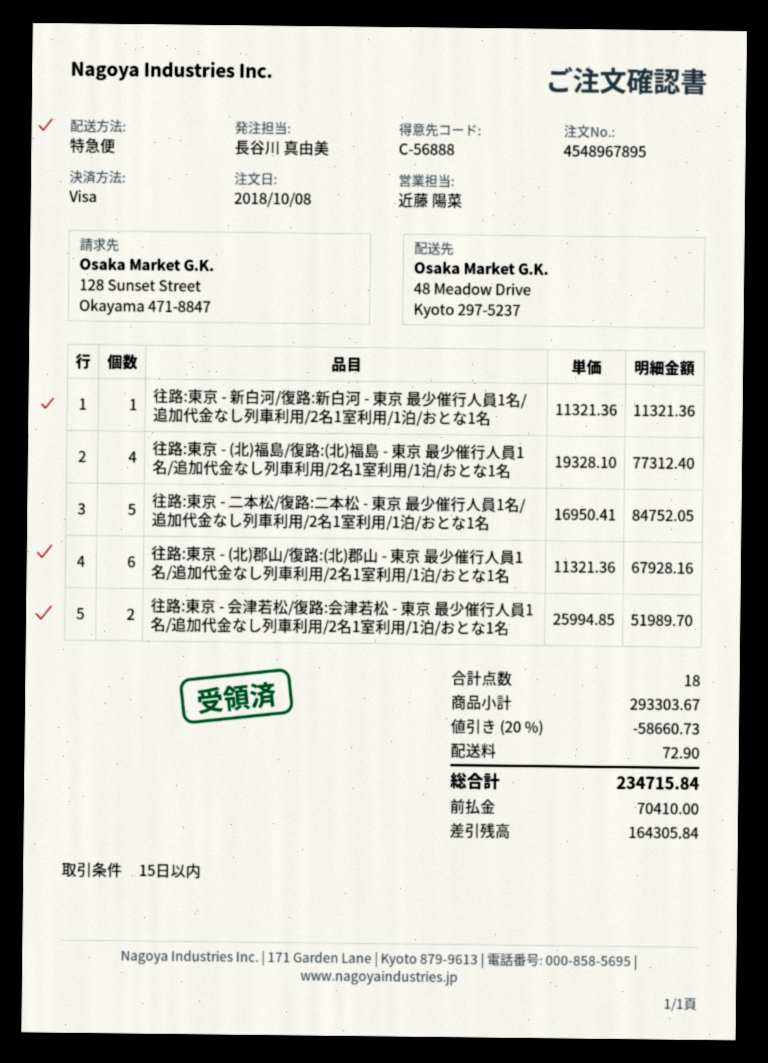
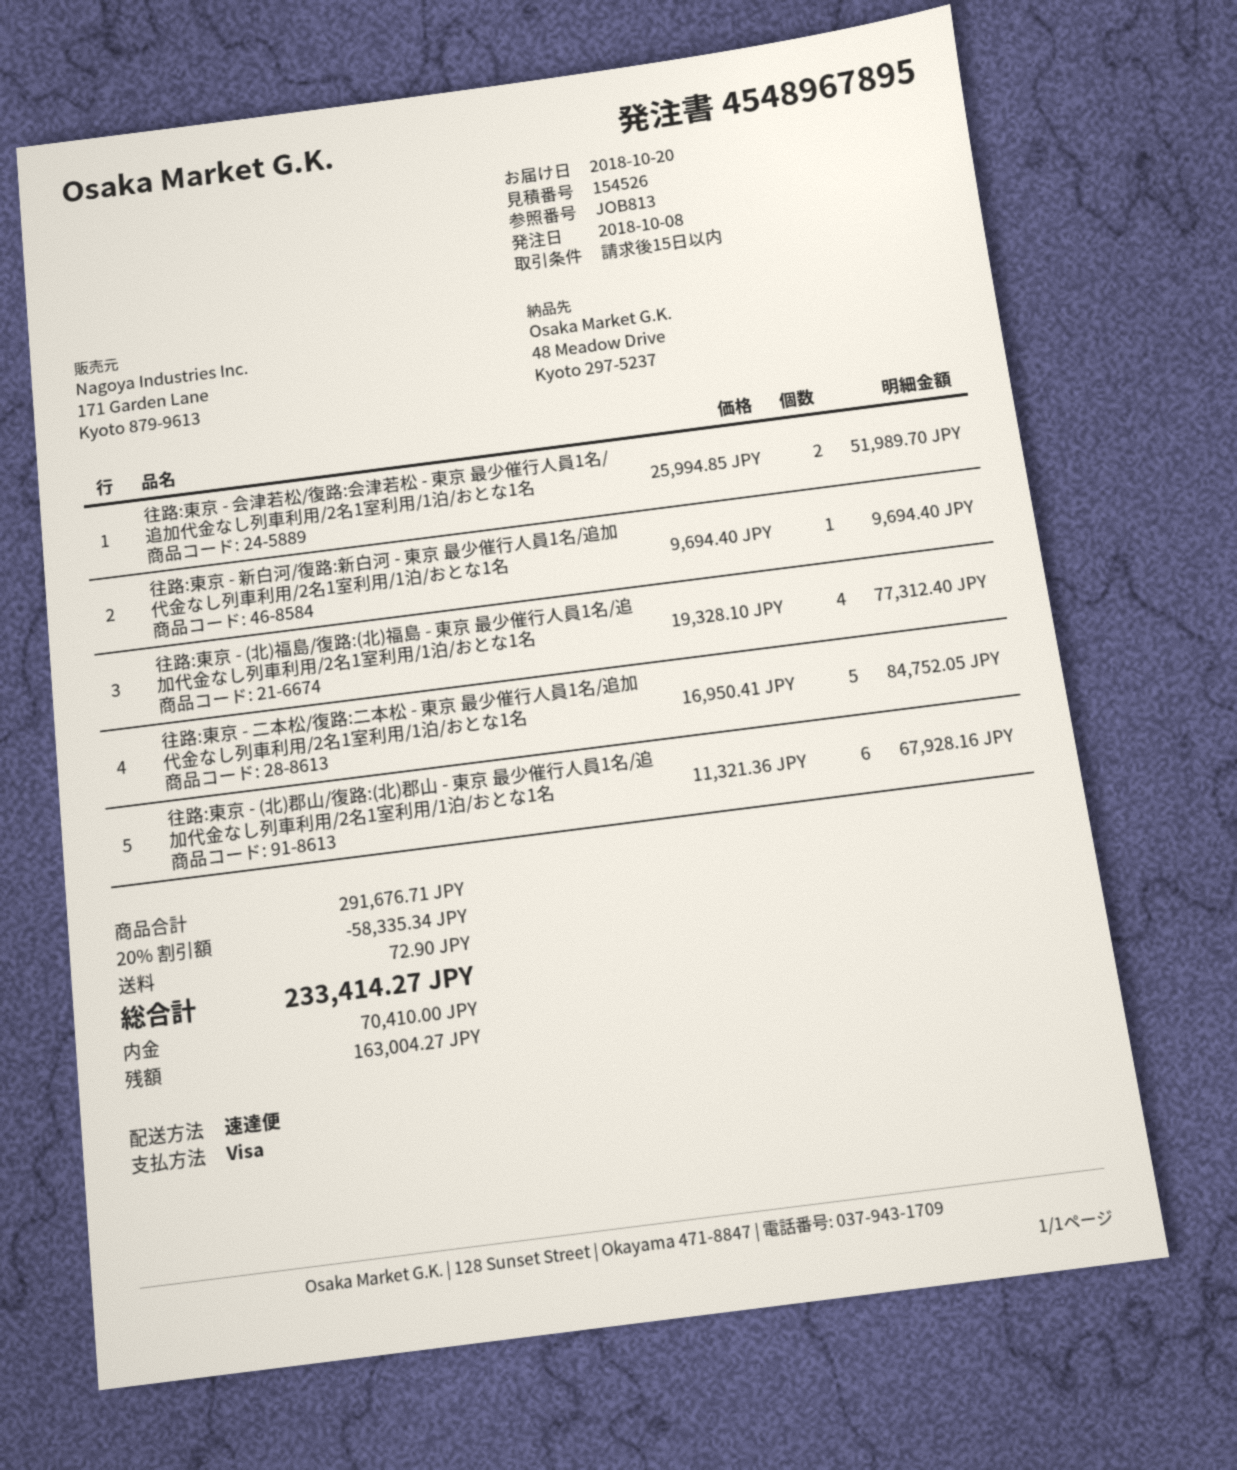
往路:東京 - 新白河/復路:新白河 - 東京 最少催行人員1名/追加代金なし列車利用/2名1室利用/1泊/おとな1名: 1 x 11321.36 = 11321.36 -> 1 x 9694.40 = 9694.40
subtotal: 293303.67 -> 291676.71
discount: 20% = 58660.73 -> 20% = 58335.34
total: 234715.84 -> 233414.27
balance: 164305.84 -> 163004.27

